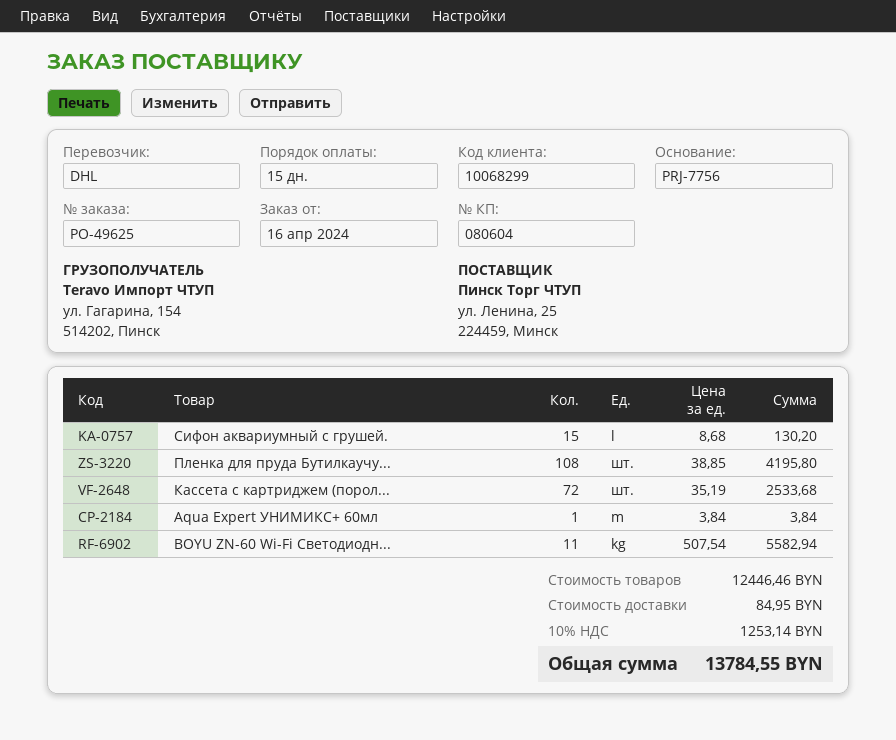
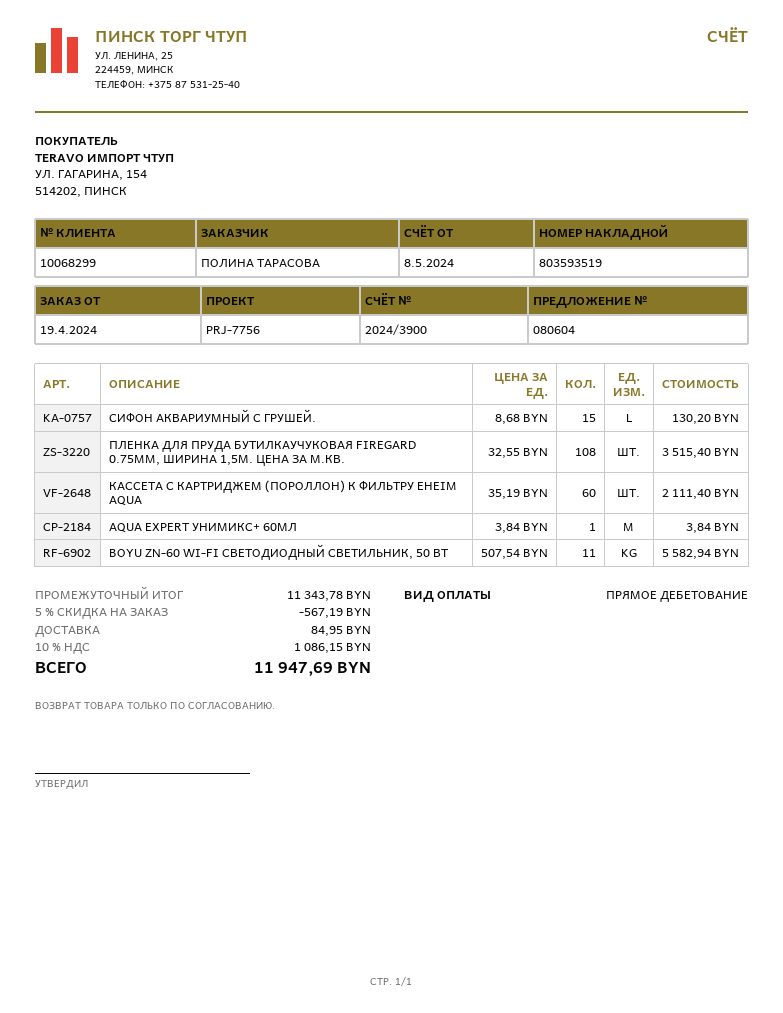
order date: 2024-04-16 -> 2024-04-19
Пленка для пруда Бутилкаучу...: 108 x 38.85 = 4195.80 -> 108 x 32.55 = 3515.40
Кассета с картриджем (порол...: 72 x 35.19 = 2533.68 -> 60 x 35.19 = 2111.40
subtotal: 12446.46 -> 11343.78
discount: none -> 5% = 567.19
tax: 10% = 1253.14 -> 10% = 1086.15
total: 13784.55 -> 11947.69

